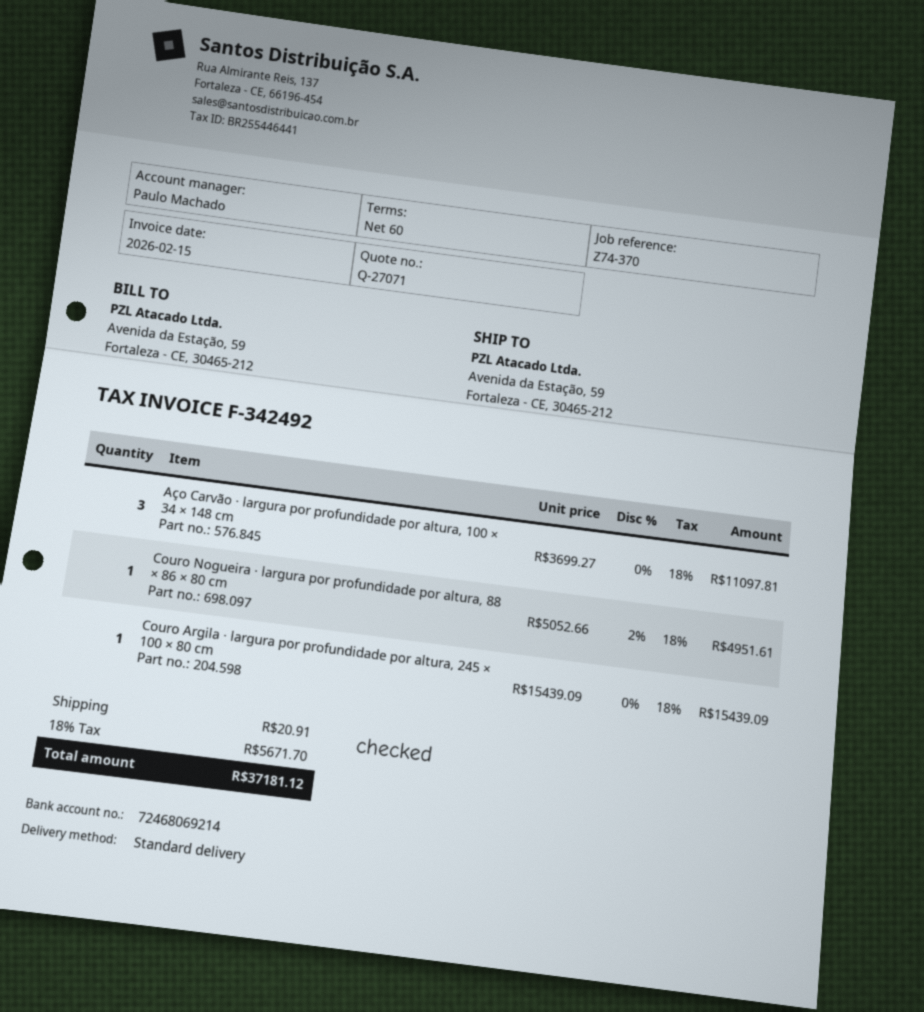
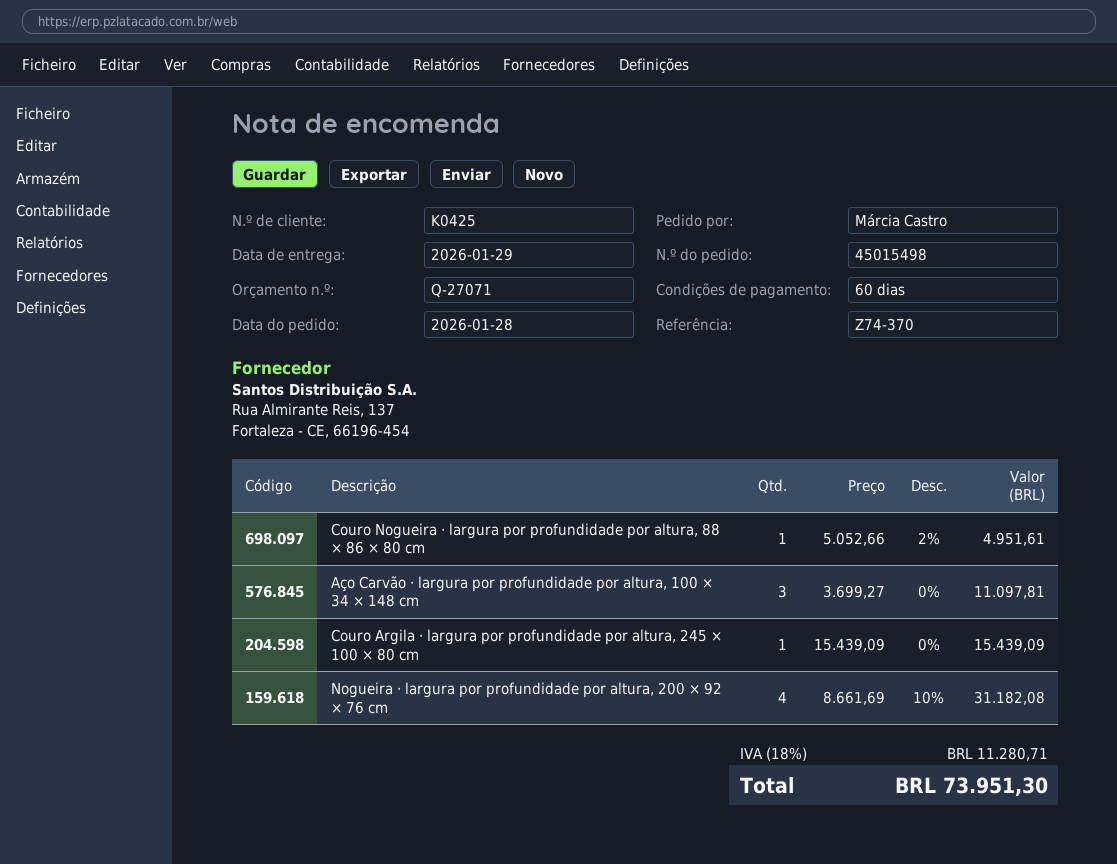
Nogueira · largura por profundidade por altura, 200 × 92 × 76 cm: none -> 4 x 8661.69 - 10% = 31182.08
shipping: 20.91 -> none
tax: 18% = 5671.70 -> 18% = 11280.71
total: 37181.12 -> 73951.30

